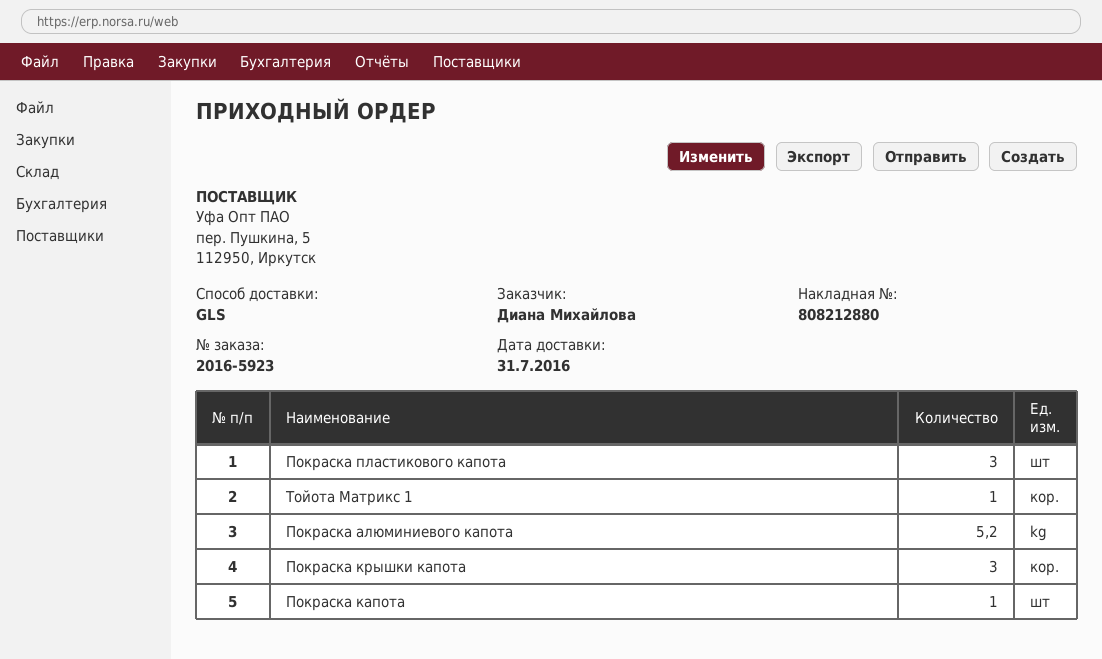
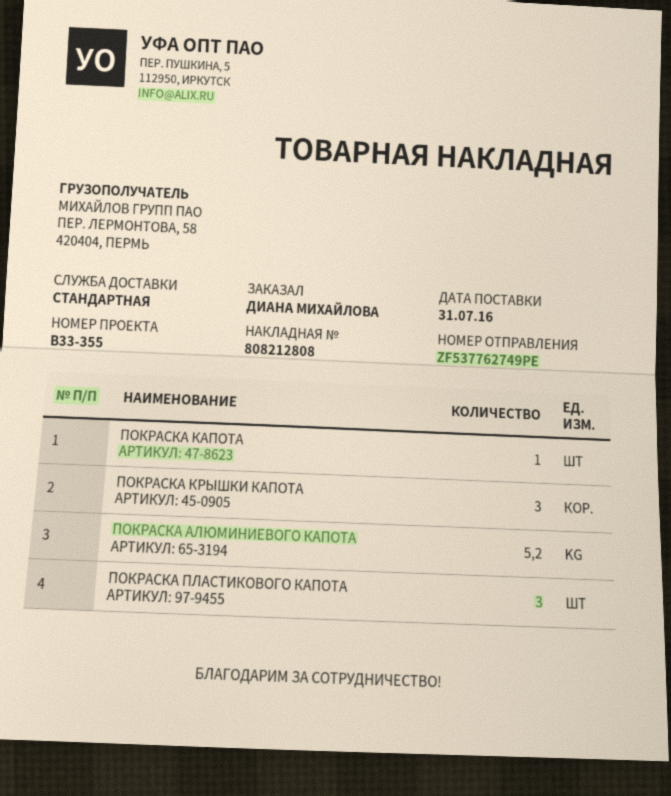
delivery note number: 808212880 -> 808212808
shipping method: GLS -> standard
Тойота Матрикс 1: 1 -> none

